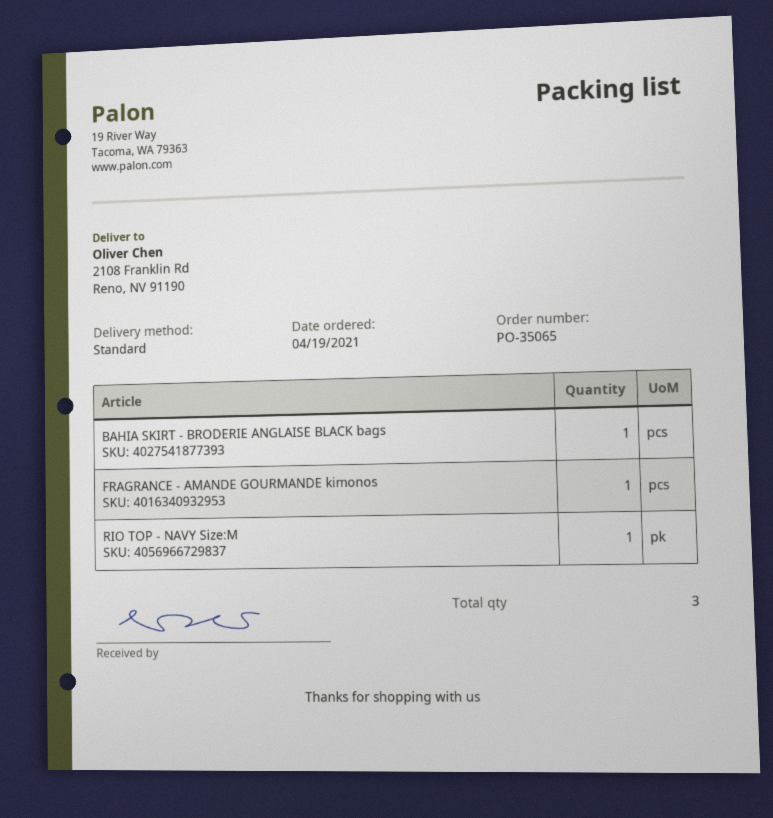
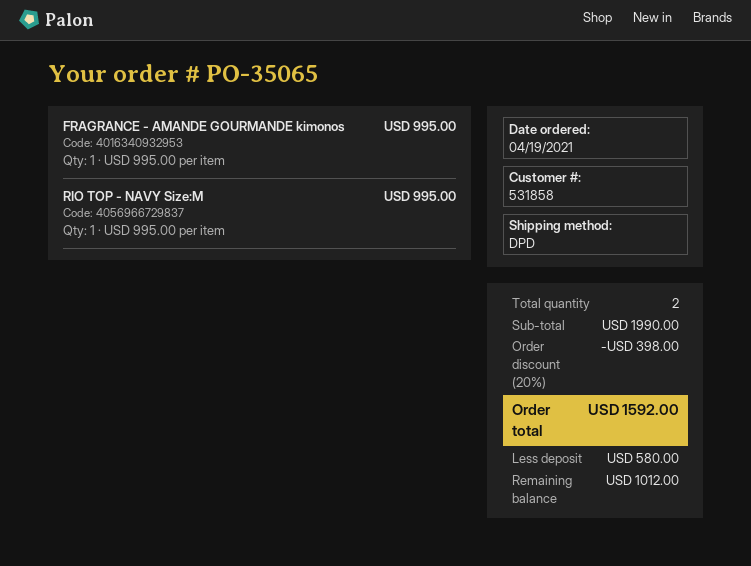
shipping method: standard -> DPD
BAHIA SKIRT - BRODERIE ANGLAISE BLACK bags: 1 -> none
total quantity: 3 -> 2

